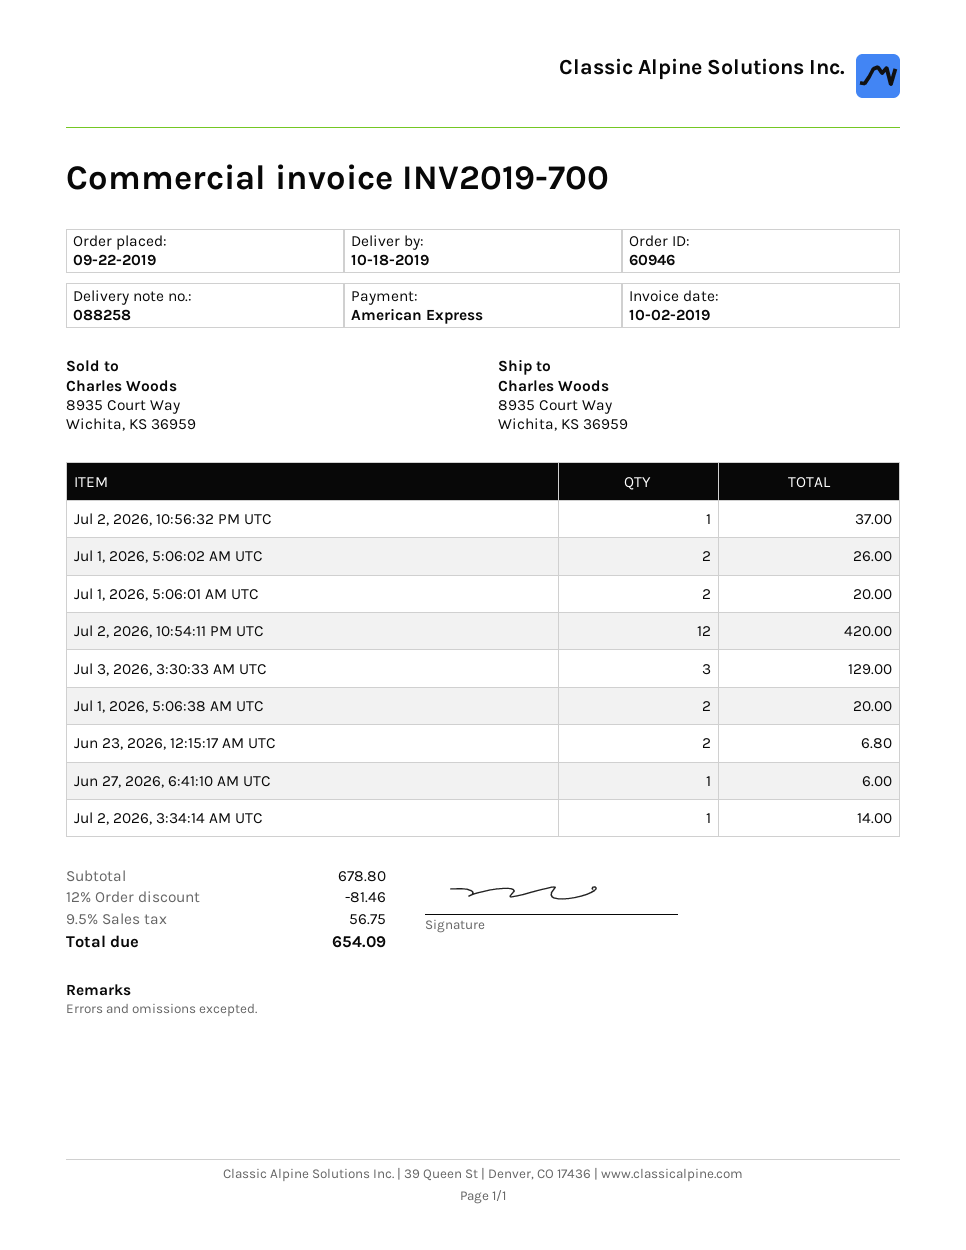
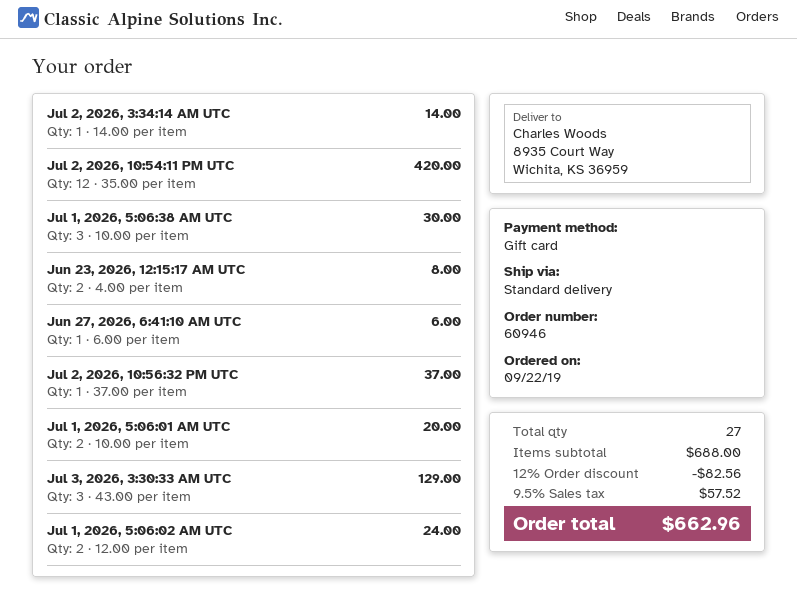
payment method: American Express -> gift card
Jul 1, 2026, 5:06:02 AM UTC: 2 for 26.00 -> 2 for 24.00
Jul 1, 2026, 5:06:38 AM UTC: 2 for 20.00 -> 3 for 30.00
Jun 23, 2026, 12:15:17 AM UTC: 2 for 6.80 -> 2 for 8.00
subtotal: 678.80 -> 688.00
discount: 12% = 81.46 -> 12% = 82.56
tax: 9.5% = 56.75 -> 9.5% = 57.52
total: 654.09 -> 662.96

